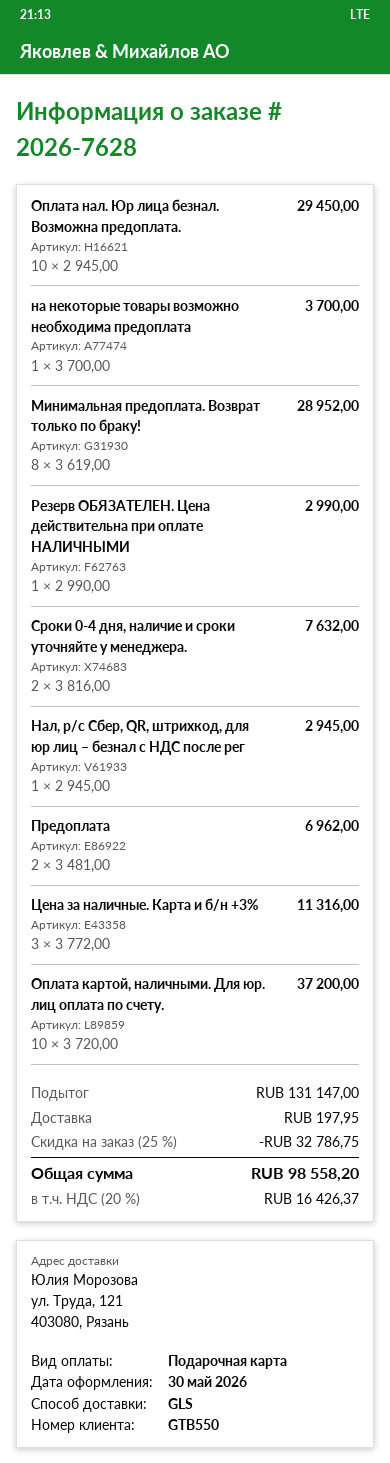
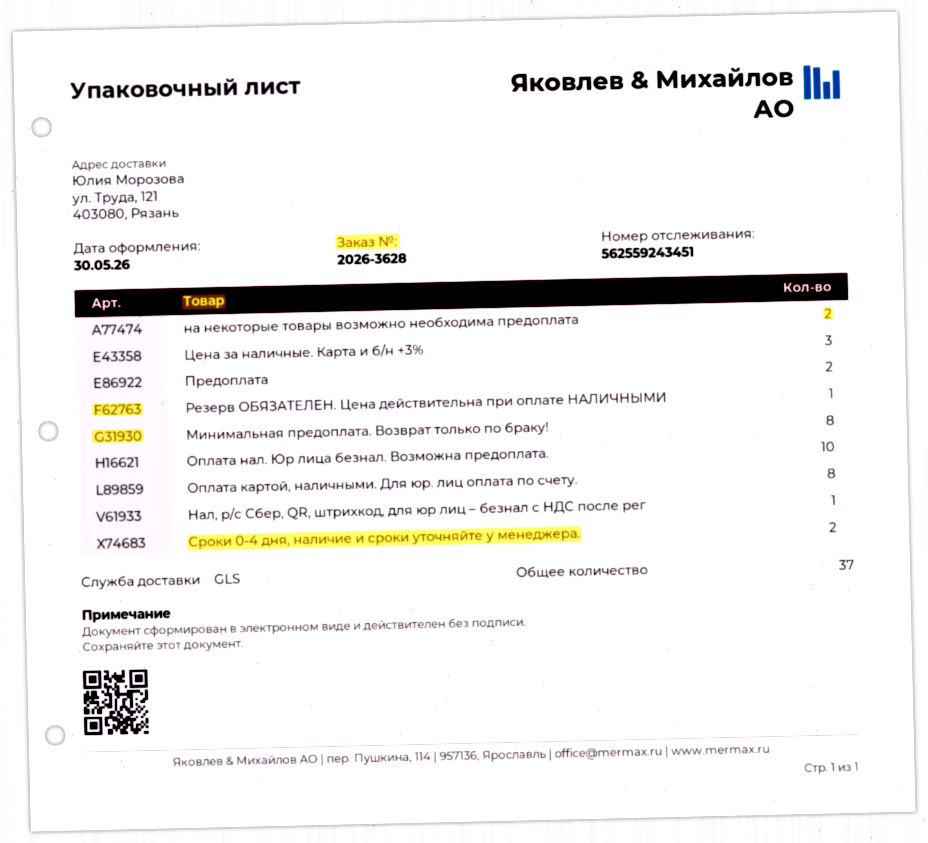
order number: 2026-7628 -> 2026-3628
на некоторые товары возможно необходима предоплата: 1 -> 2
Оплата картой, наличными. Для юр. лиц оплата по счету.: 10 -> 8

